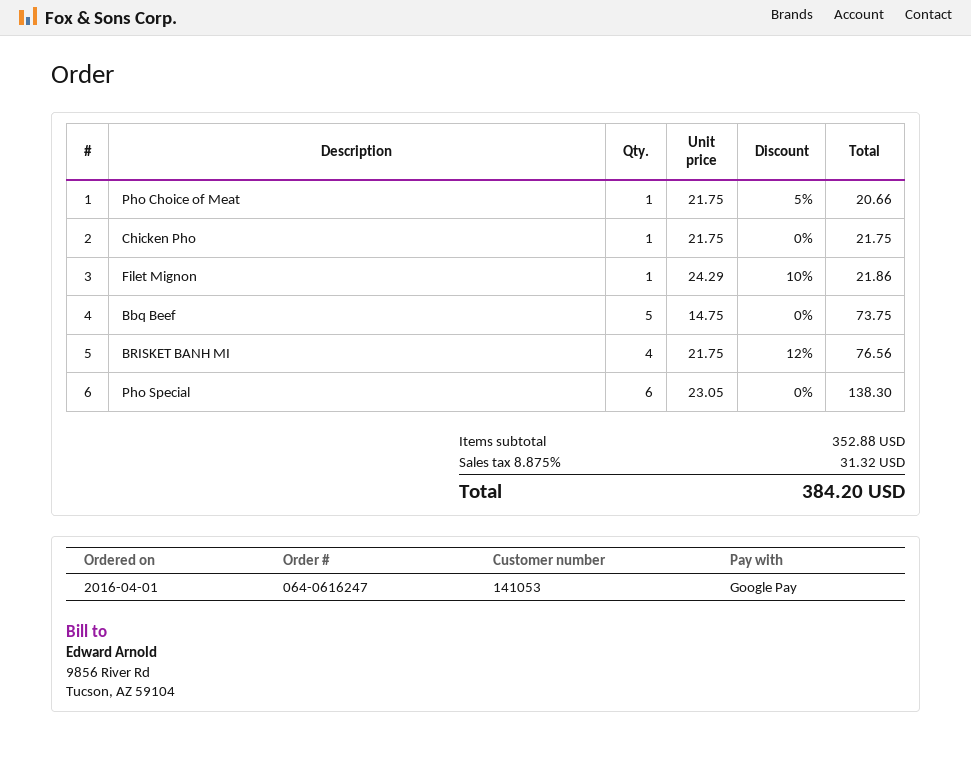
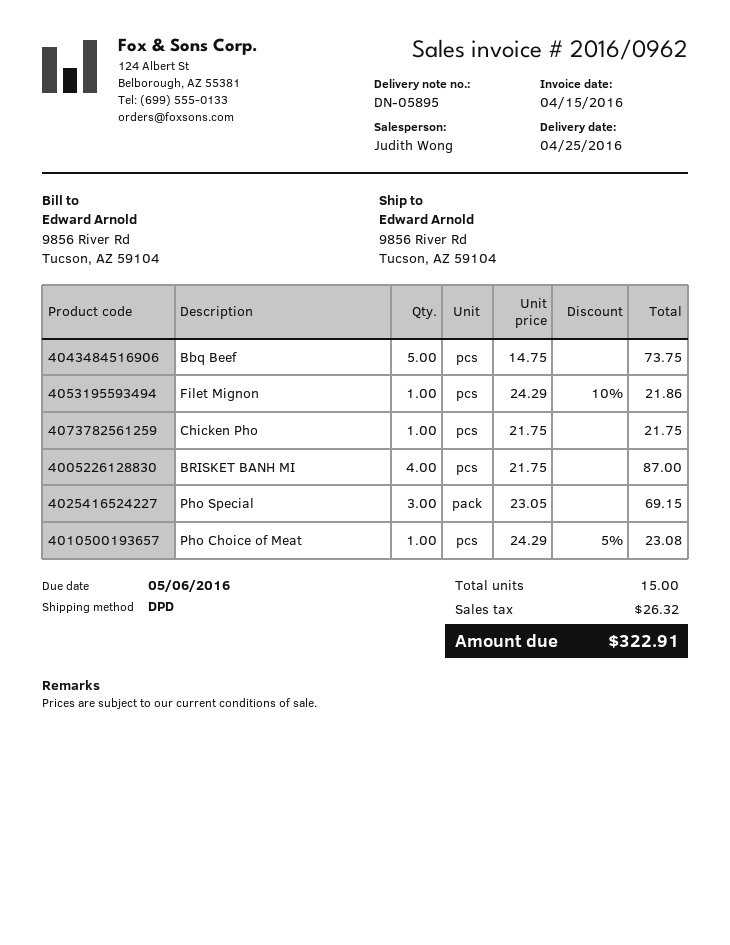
Pho Choice of Meat: 1 x 21.75 - 5% = 20.66 -> 1 x 24.29 - 5% = 23.08
BRISKET BANH MI: 4 x 21.75 - 12% = 76.56 -> 4 x 21.75 = 87.00
Pho Special: 6 x 23.05 = 138.30 -> 3 x 23.05 = 69.15
tax: 31.32 -> 26.32
total: 384.20 -> 322.91

